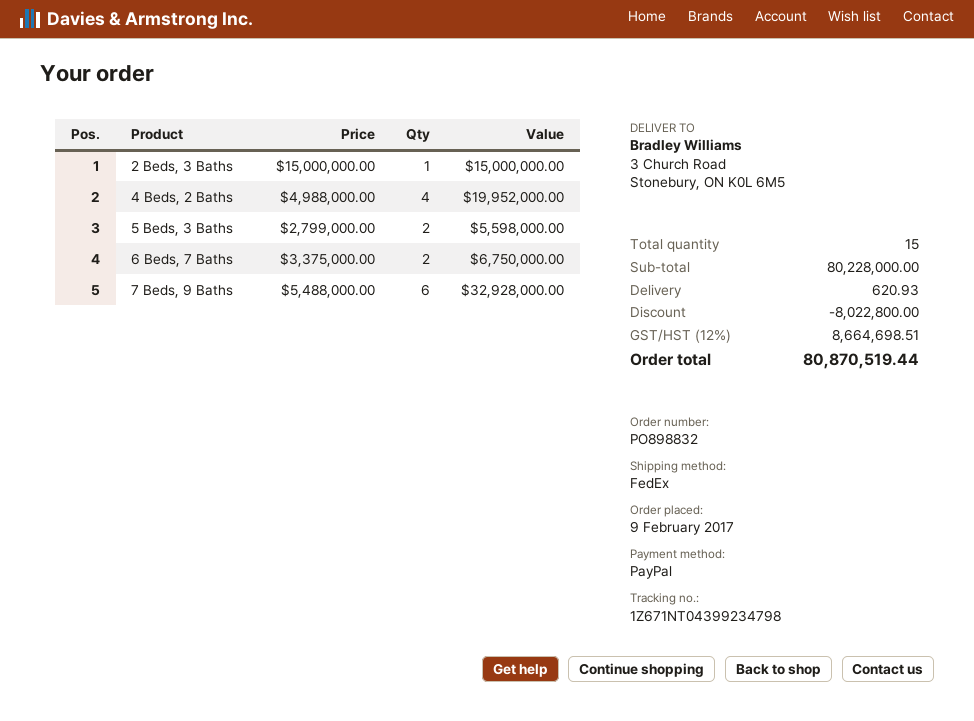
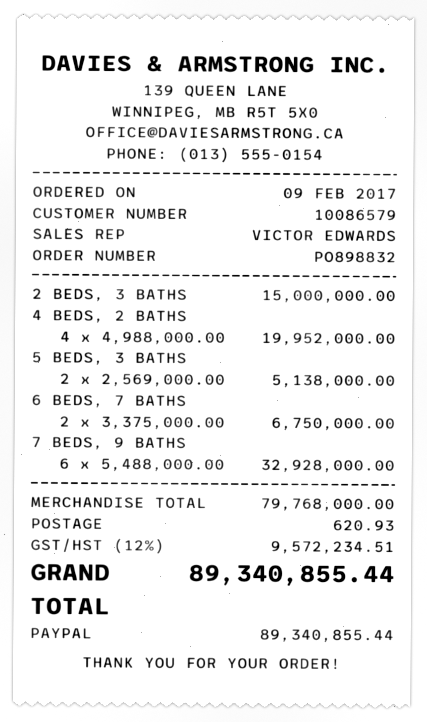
5 Beds, 3 Baths: 2 x 2799000.00 = 5598000.00 -> 2 x 2569000.00 = 5138000.00
subtotal: 80228000.00 -> 79768000.00
discount: 8022800.00 -> none
tax: 12% = 8664698.51 -> 12% = 9572234.51
total: 80870519.44 -> 89340855.44

